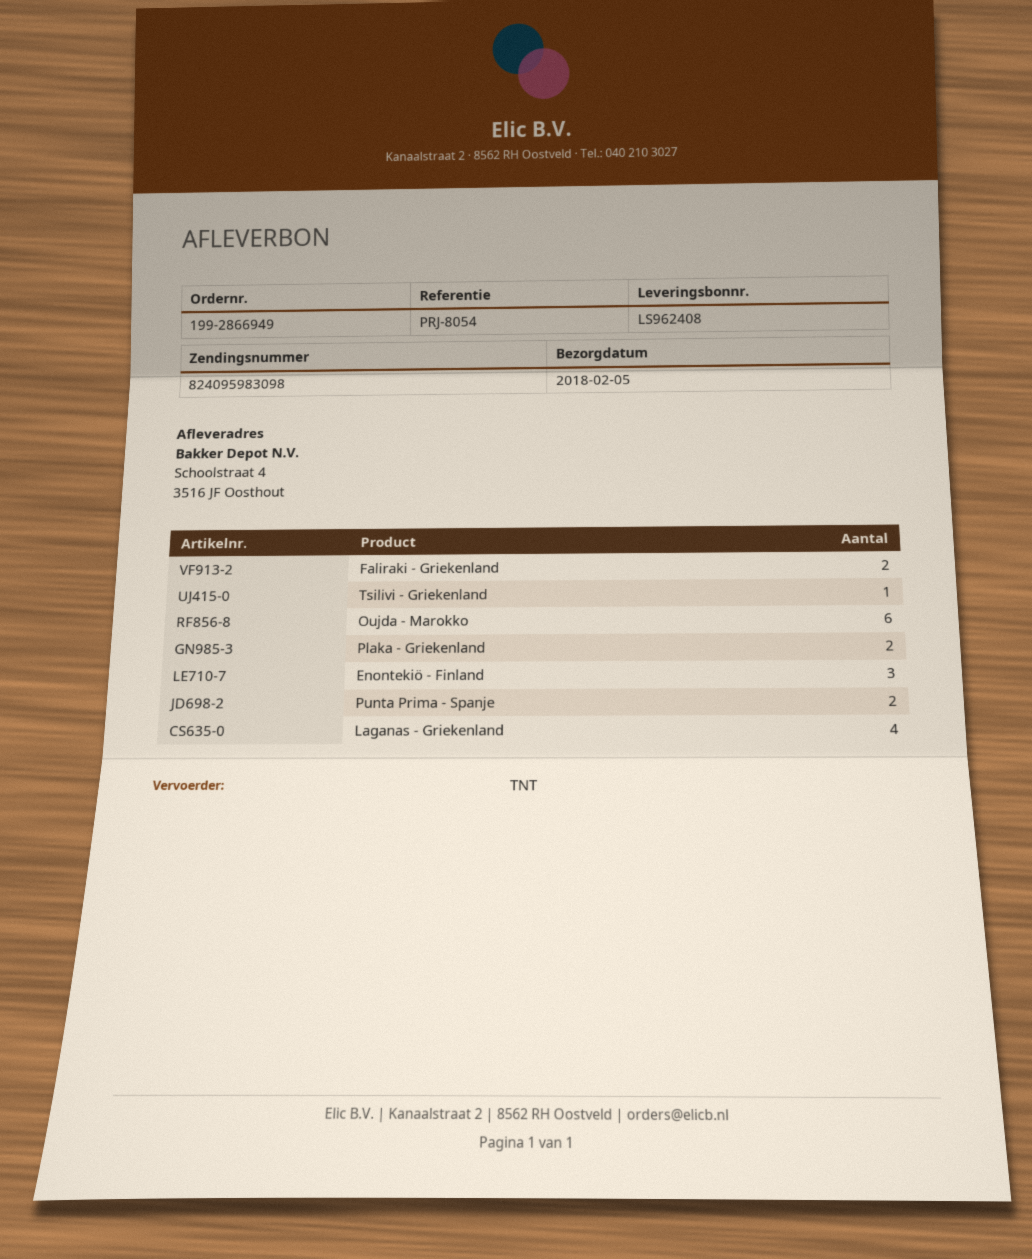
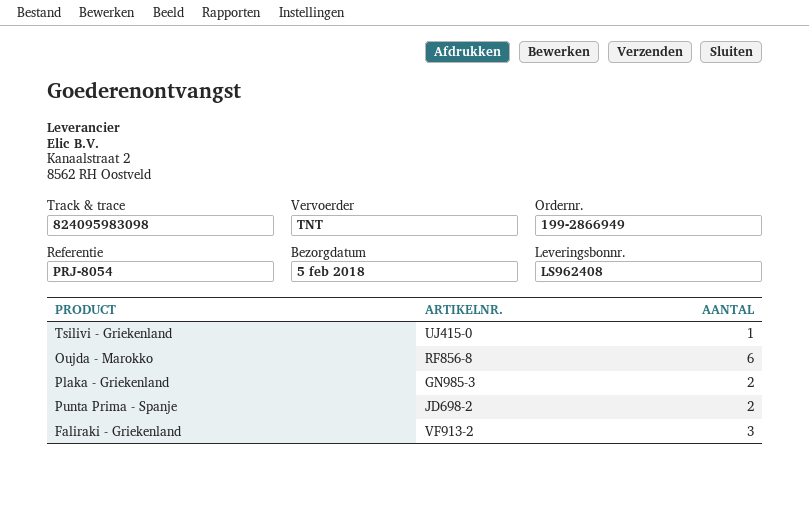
Faliraki - Griekenland: 2 -> 3
Enontekiö - Finland: 3 -> none
Laganas - Griekenland: 4 -> none

